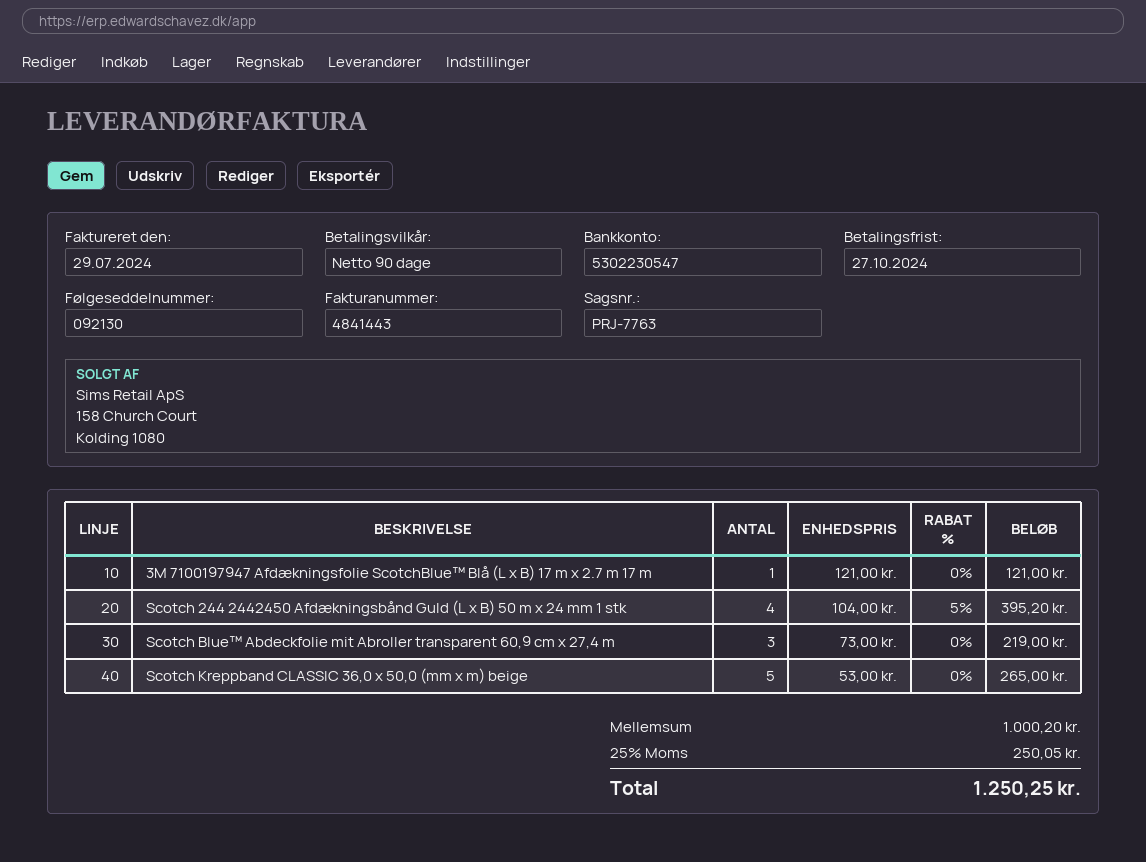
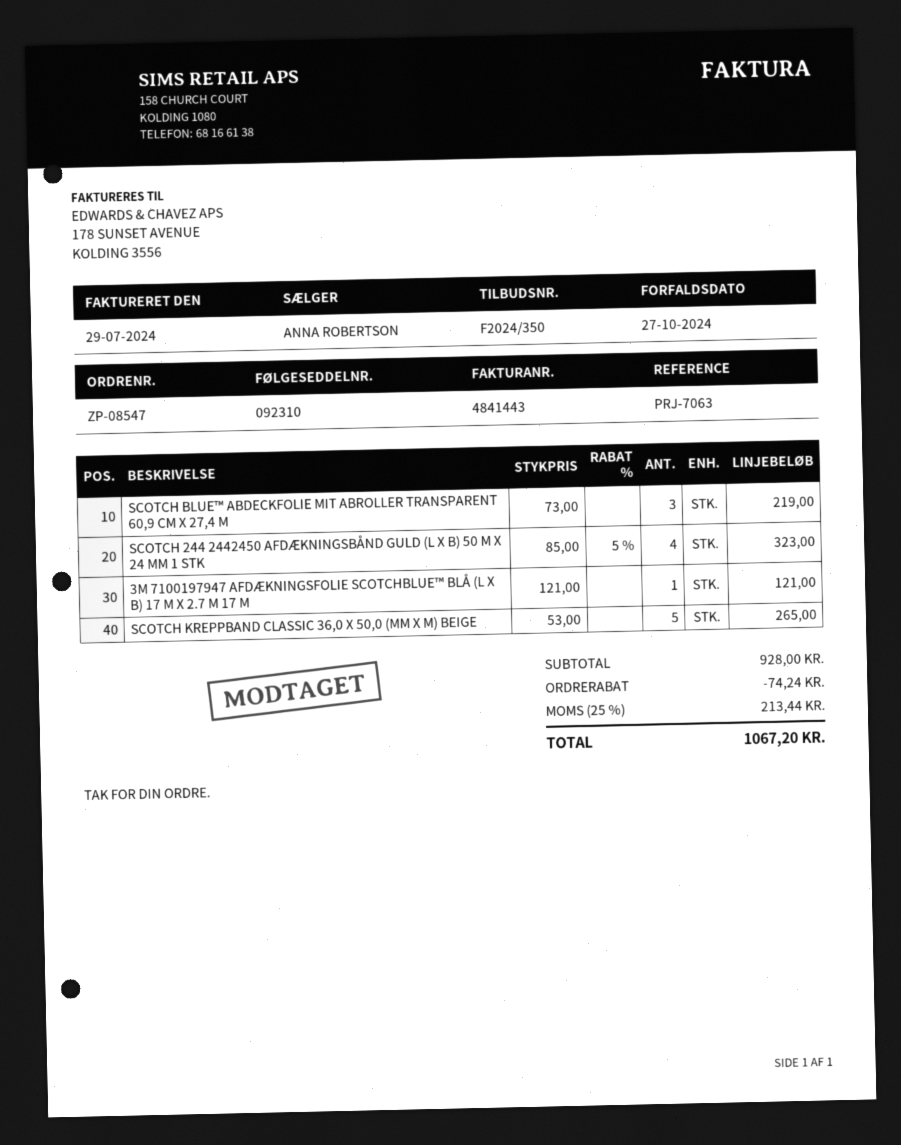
delivery note number: 092130 -> 092310
reference: PRJ-7763 -> PRJ-7063
Scotch 244 2442450 Afdækningsbånd Guld (L x B) 50 m x 24 mm 1 stk: 4 x 104.00 - 5% = 395.20 -> 4 x 85.00 - 5% = 323.00
subtotal: 1000.20 -> 928.00
discount: none -> 74.24
tax: 25% = 250.05 -> 25% = 213.44
total: 1250.25 -> 1067.20

